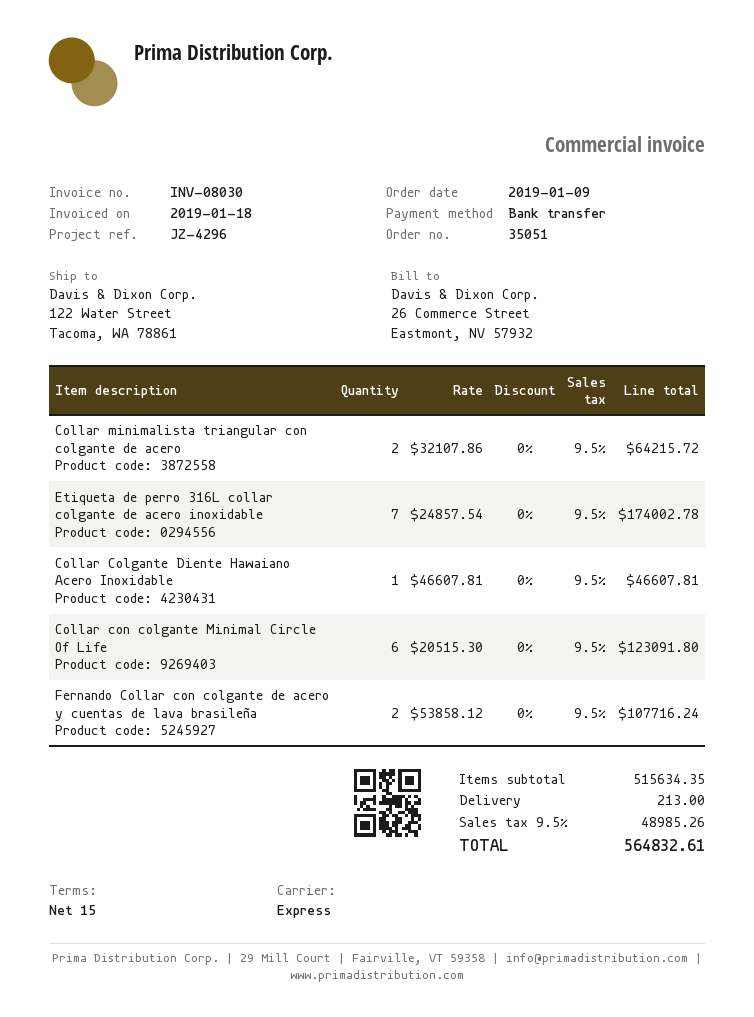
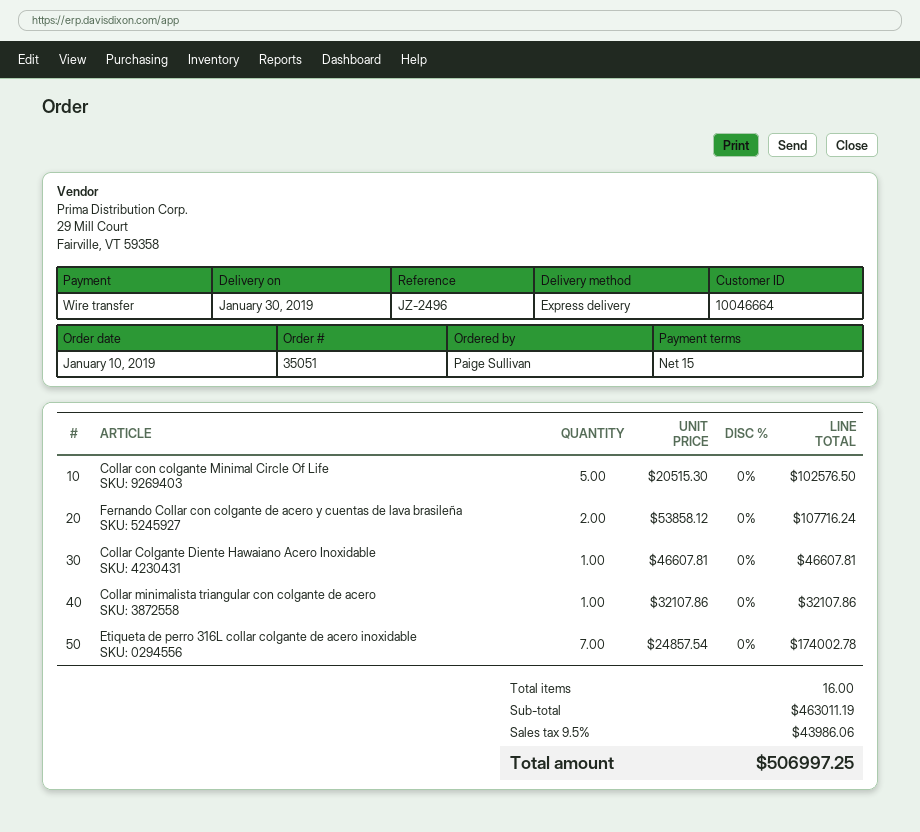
order date: 2019-01-09 -> 2019-01-10
reference: JZ-4296 -> JZ-2496
Collar minimalista triangular con colgante de acero: 2 x 32107.86 = 64215.72 -> 1 x 32107.86 = 32107.86
Collar con colgante Minimal Circle Of Life: 6 x 20515.30 = 123091.80 -> 5 x 20515.30 = 102576.50
subtotal: 515634.35 -> 463011.19
shipping: 213.00 -> none
tax: 9.5% = 48985.26 -> 9.5% = 43986.06
total: 564832.61 -> 506997.25

